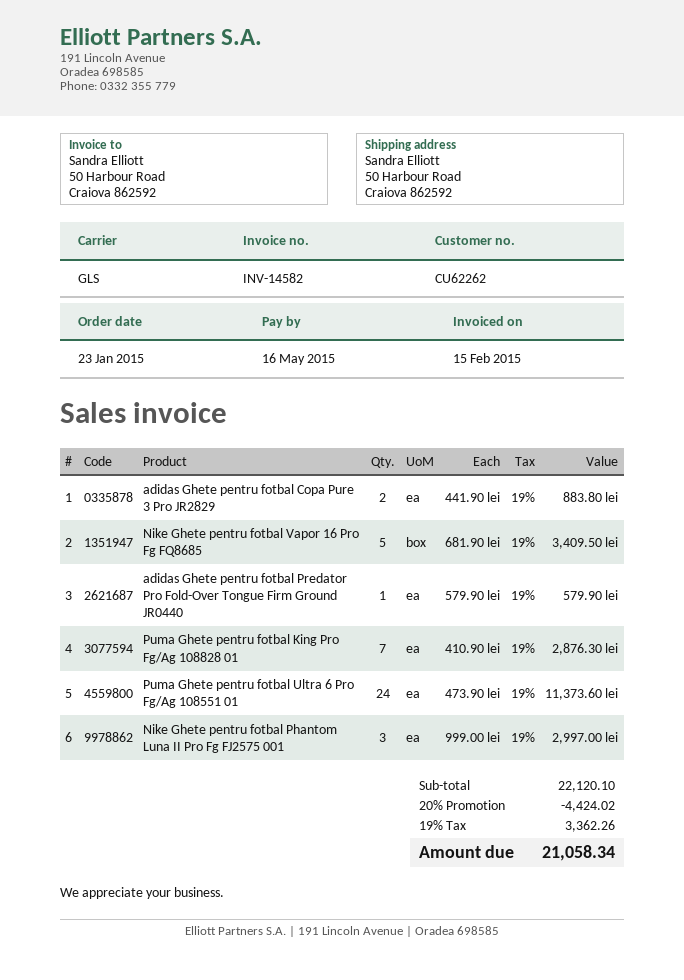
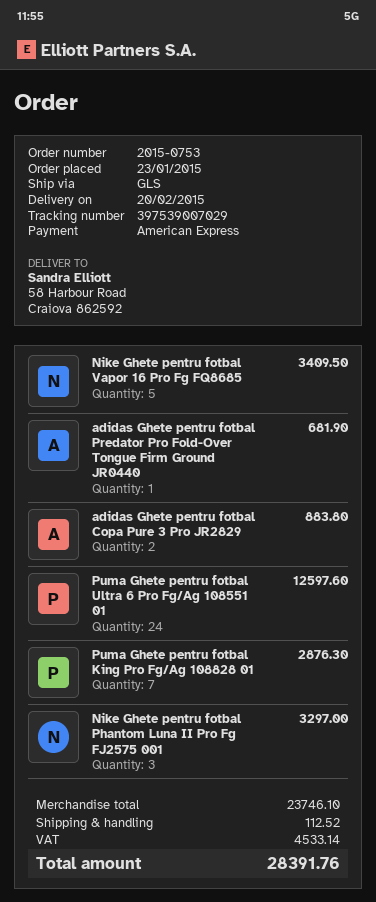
ship to: 50 Harbour Road, Craiova 862592 -> 58 Harbour Road, Craiova 862592
adidas Ghete pentru fotbal Predator Pro Fold-Over Tongue Firm Ground JR0440: 1 for 579.90 -> 1 for 681.90
Puma Ghete pentru fotbal Ultra 6 Pro Fg/Ag 108551 01: 24 for 11373.60 -> 24 for 12597.60
Nike Ghete pentru fotbal Phantom Luna II Pro Fg FJ2575 001: 3 for 2997.00 -> 3 for 3297.00
subtotal: 22120.10 -> 23746.10
discount: 20% = 4424.02 -> none
shipping: none -> 112.52
tax: 3362.26 -> 4533.14
total: 21058.34 -> 28391.76

